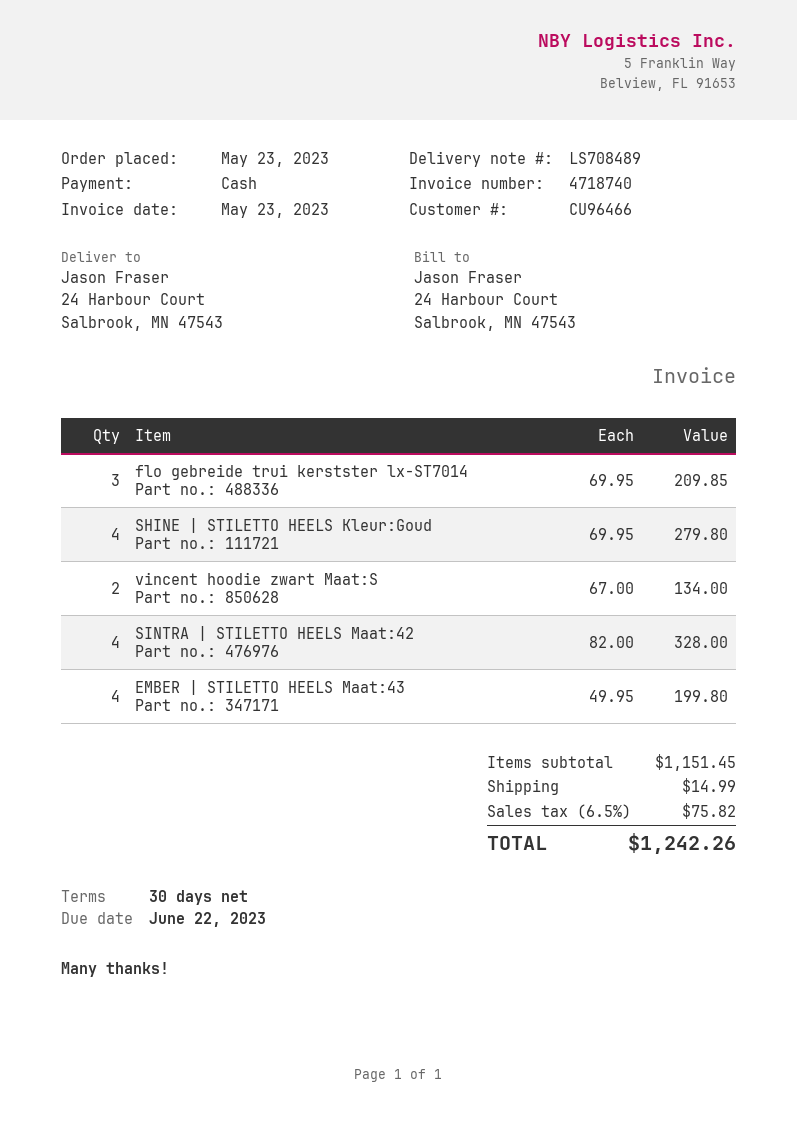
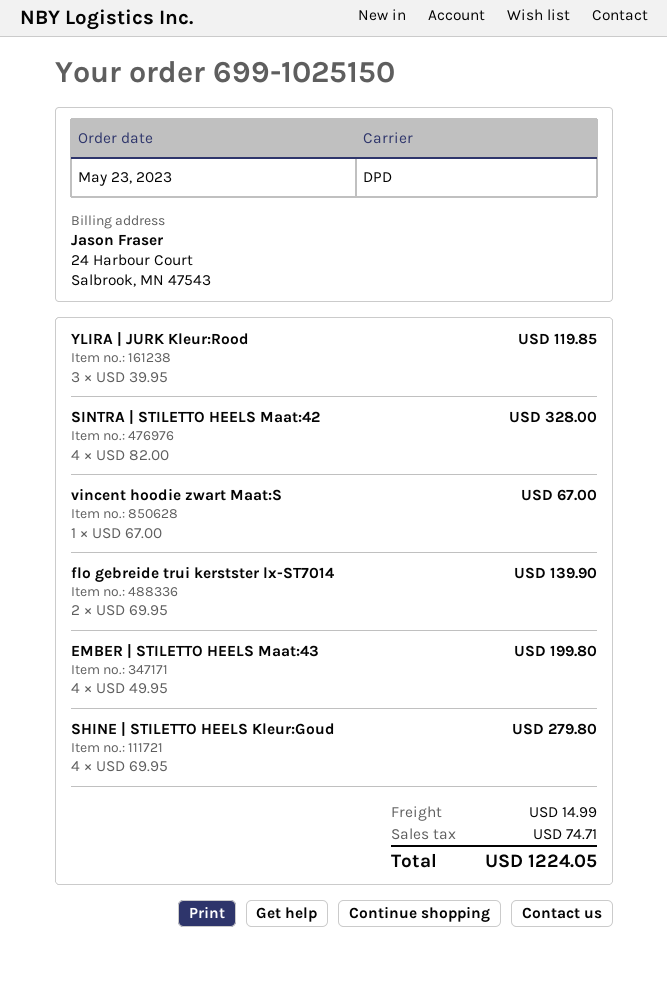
flo gebreide trui kerstster lx-ST7014: 3 x 69.95 = 209.85 -> 2 x 69.95 = 139.90
vincent hoodie zwart Maat:S: 2 x 67.00 = 134.00 -> 1 x 67.00 = 67.00
YLIRA | JURK Kleur:Rood: none -> 3 x 39.95 = 119.85
tax: 75.82 -> 74.71
total: 1242.26 -> 1224.05

